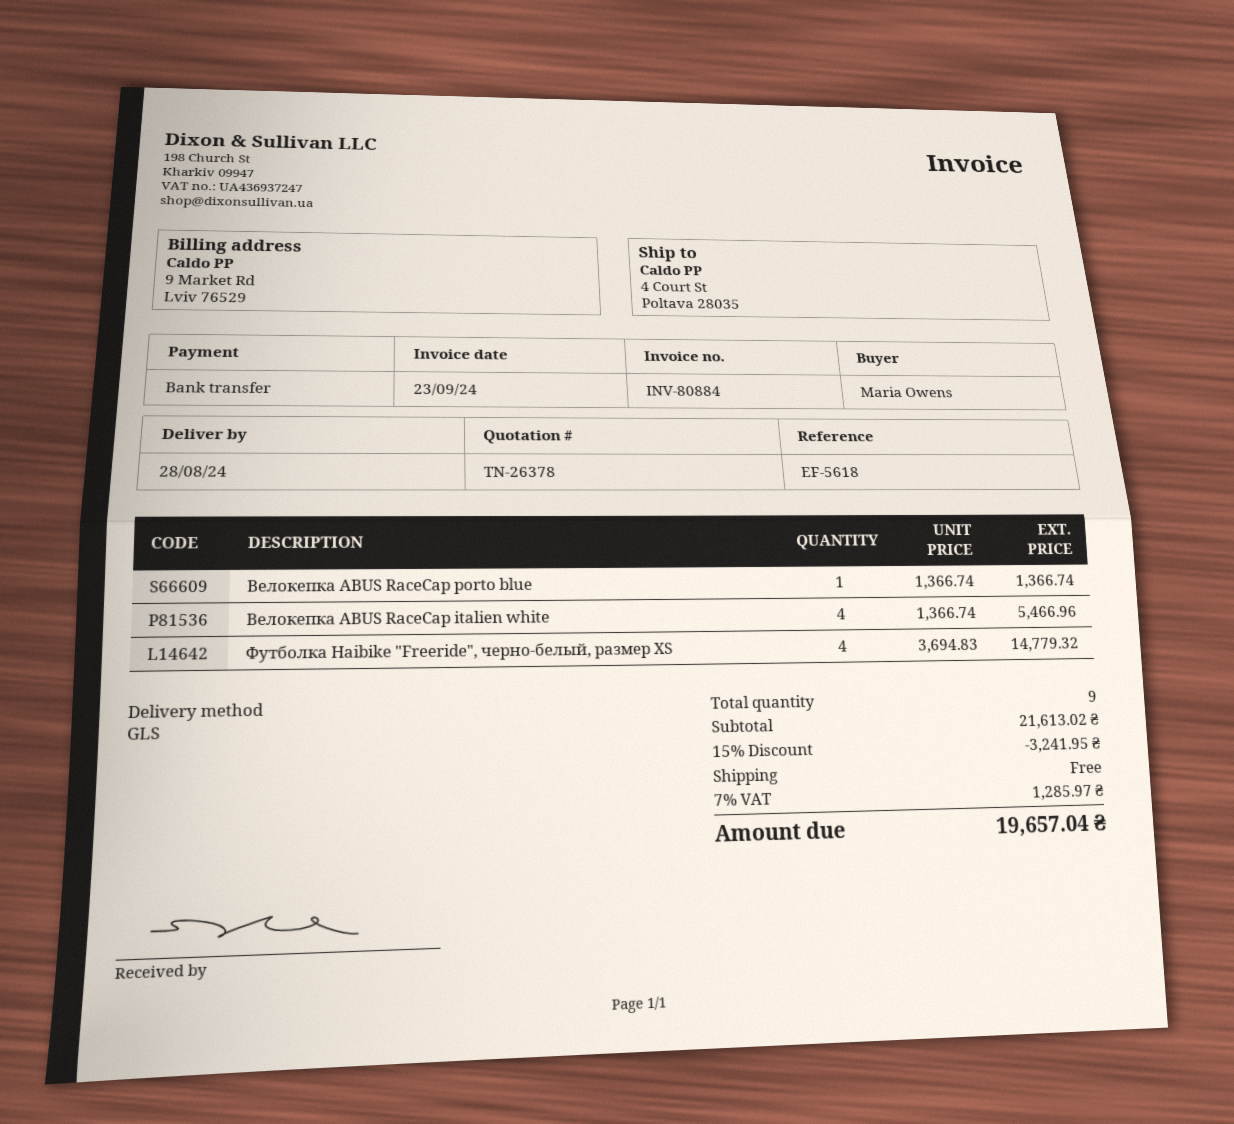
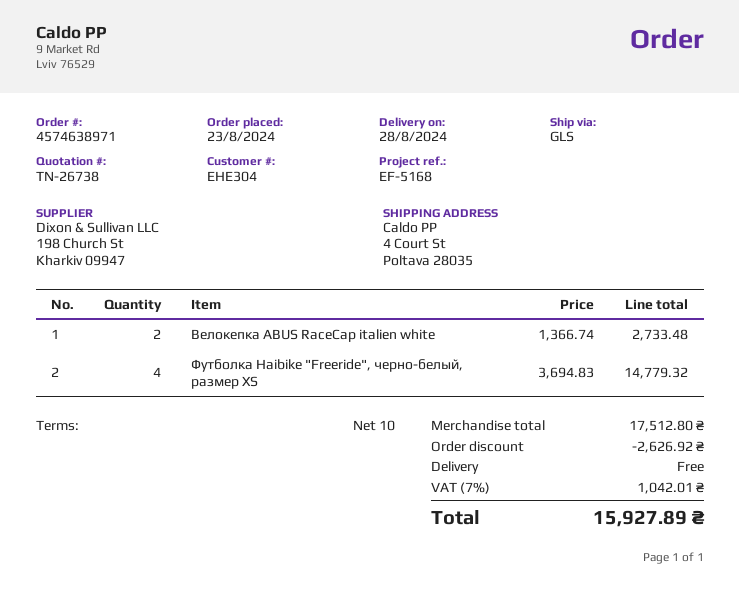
quote number: TN-26378 -> TN-26738
reference: EF-5618 -> EF-5168
Велокепка ABUS RaceCap porto blue: 1 x 1366.74 = 1366.74 -> none
Велокепка ABUS RaceCap italien white: 4 x 1366.74 = 5466.96 -> 2 x 1366.74 = 2733.48
subtotal: 21613.02 -> 17512.80
discount: 3241.95 -> 2626.92
tax: 7% = 1285.97 -> 7% = 1042.01
total: 19657.04 -> 15927.89

